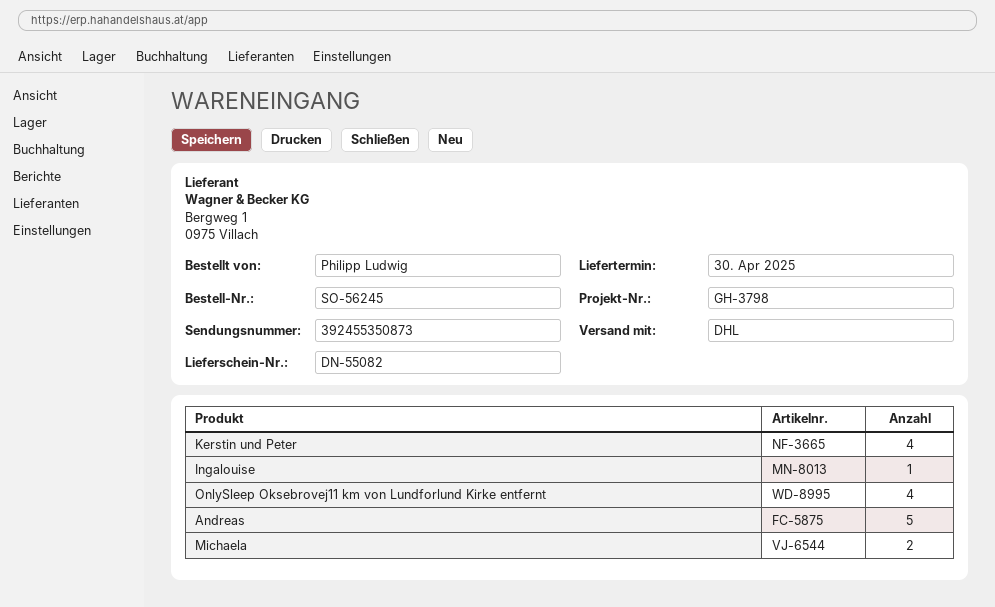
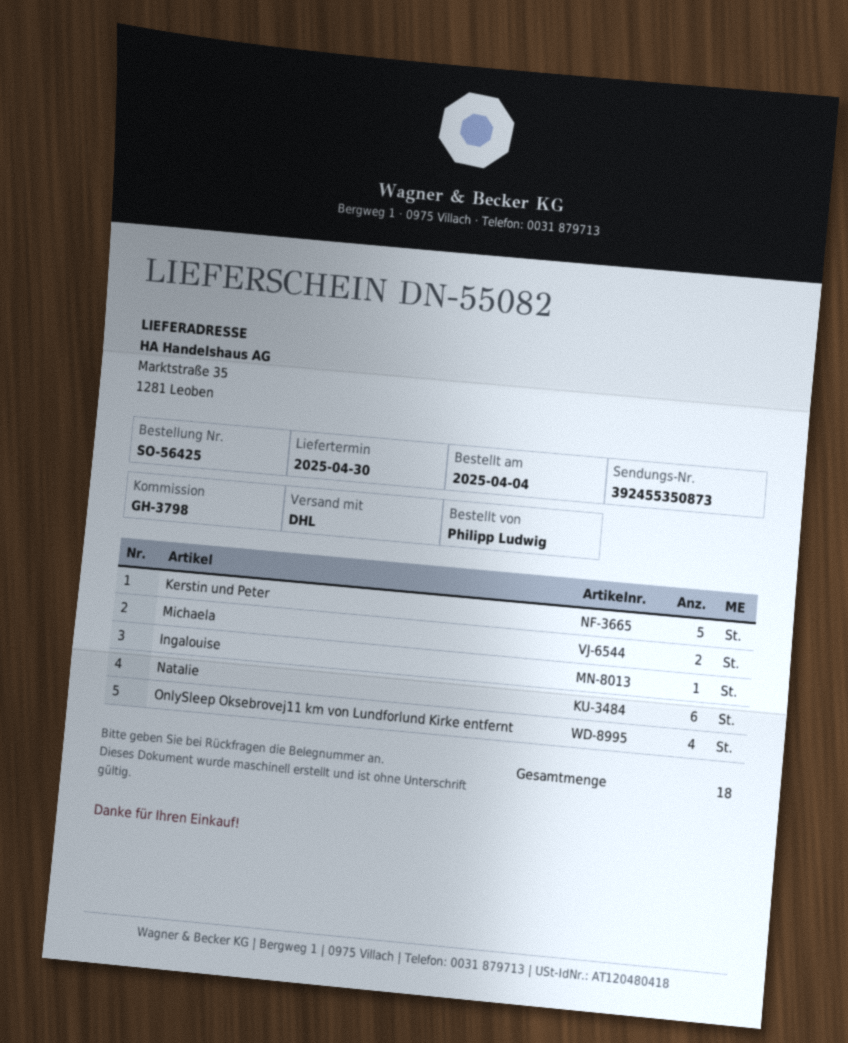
order number: SO-56245 -> SO-56425
Kerstin und Peter: 4 -> 5
Andreas: 5 -> none
Natalie: none -> 6

